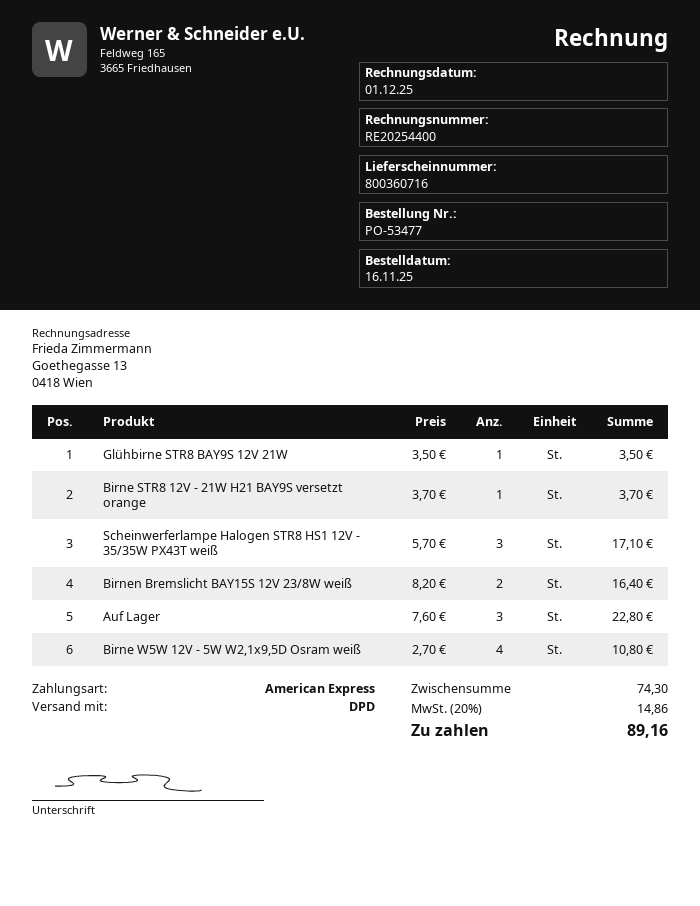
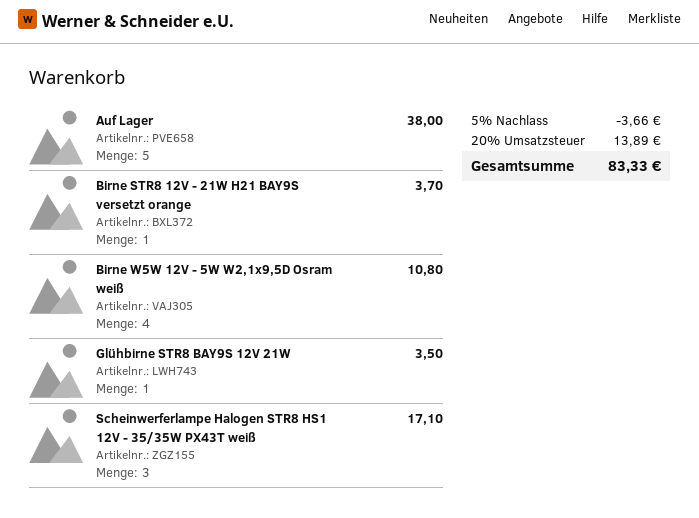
Birnen Bremslicht BAY15S 12V 23/8W weiß: 2 for 16.40 -> none
Auf Lager: 3 for 22.80 -> 5 for 38.00
discount: none -> 5% = 3.66
tax: 20% = 14.86 -> 20% = 13.89
total: 89.16 -> 83.33

